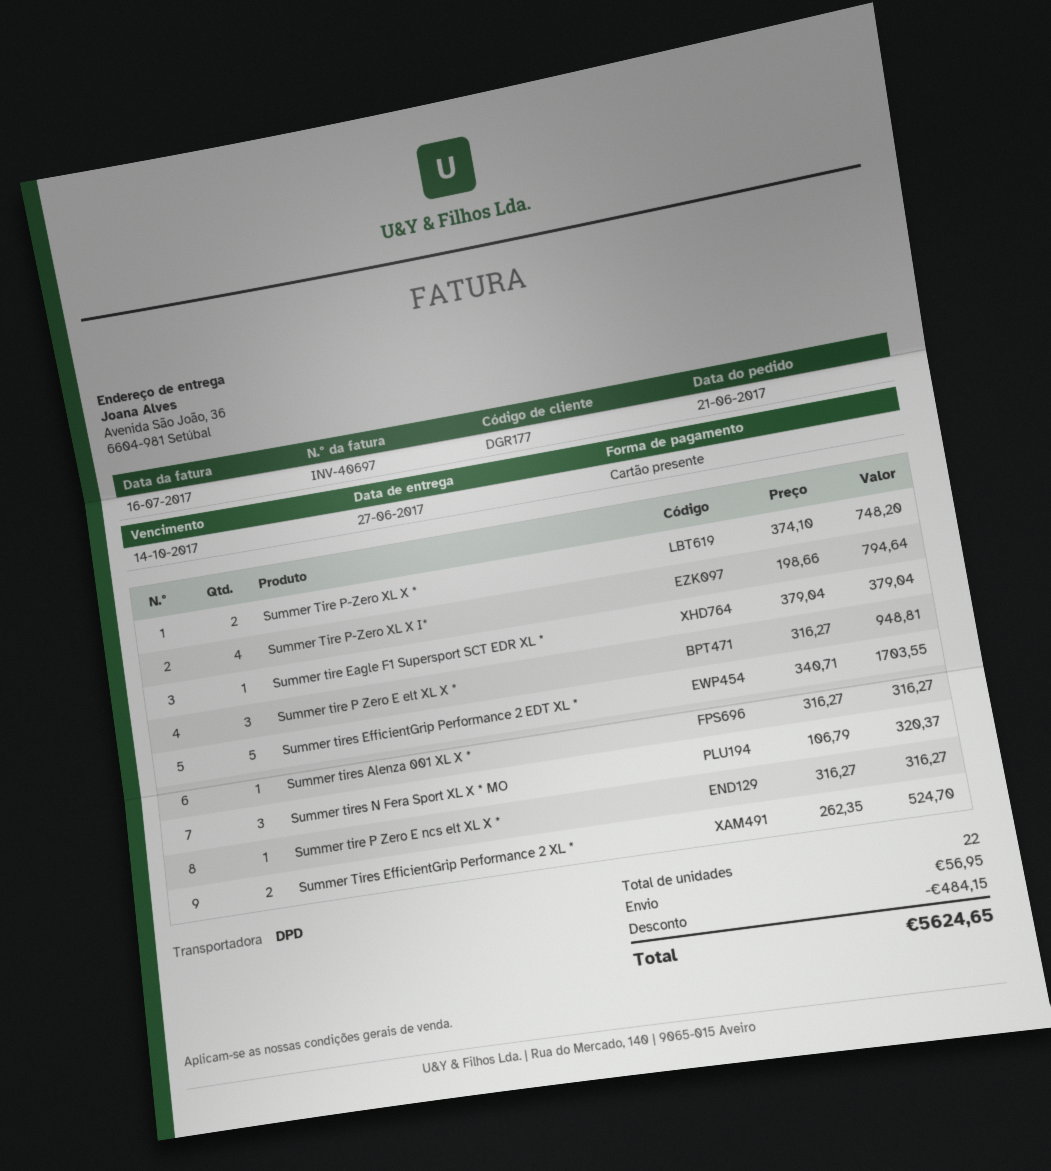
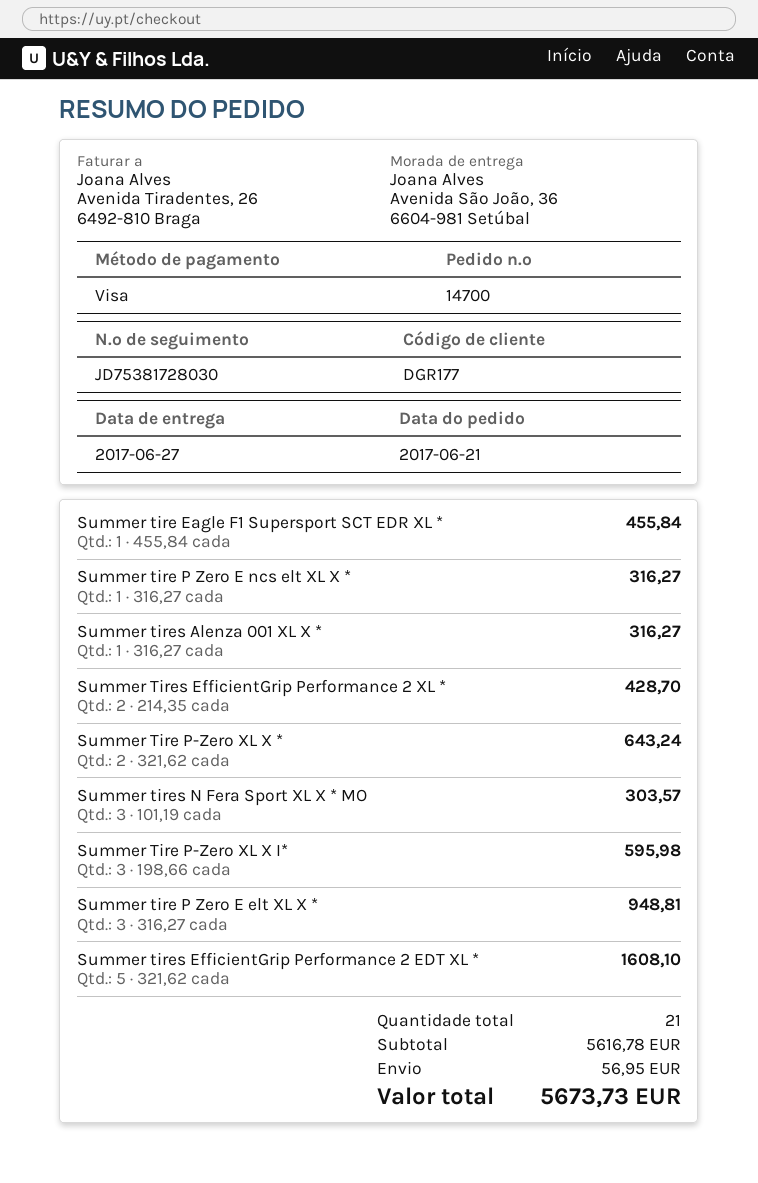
payment method: gift card -> Visa
Summer Tire P-Zero XL X *: 2 x 374.10 = 748.20 -> 2 x 321.62 = 643.24
Summer Tire P-Zero XL X I*: 4 x 198.66 = 794.64 -> 3 x 198.66 = 595.98
Summer tire Eagle F1 Supersport SCT EDR XL *: 1 x 379.04 = 379.04 -> 1 x 455.84 = 455.84
Summer tires EfficientGrip Performance 2 EDT XL *: 5 x 340.71 = 1703.55 -> 5 x 321.62 = 1608.10
Summer tires N Fera Sport XL X * MO: 3 x 106.79 = 320.37 -> 3 x 101.19 = 303.57
Summer Tires EfficientGrip Performance 2 XL *: 2 x 262.35 = 524.70 -> 2 x 214.35 = 428.70
total quantity: 22 -> 21
discount: 484.15 -> none
total: 5624.65 -> 5673.73

